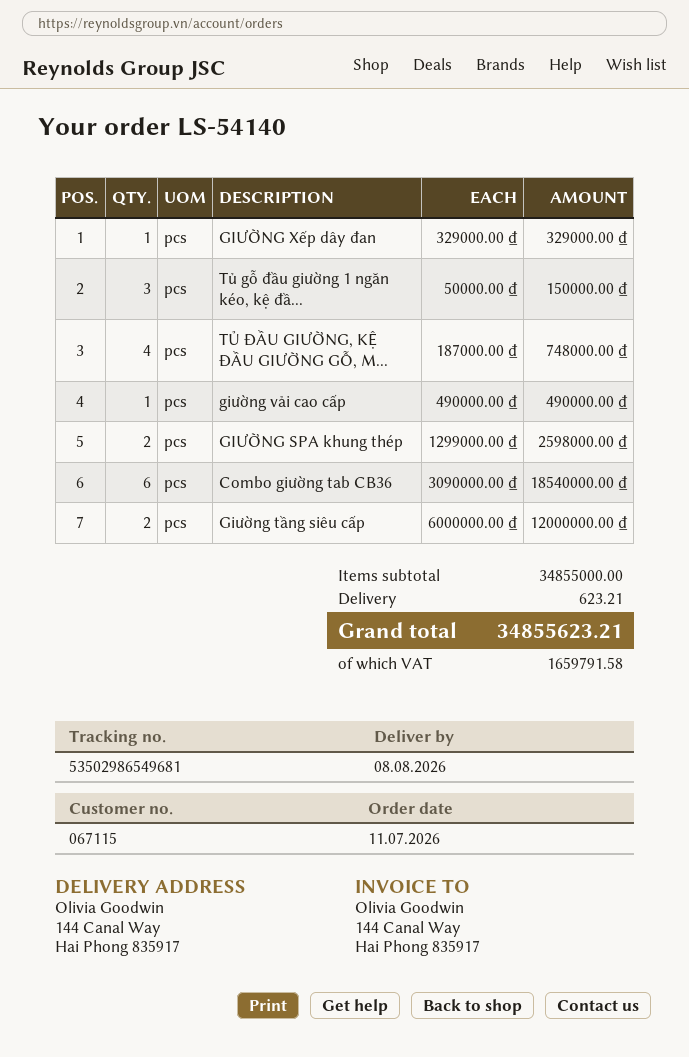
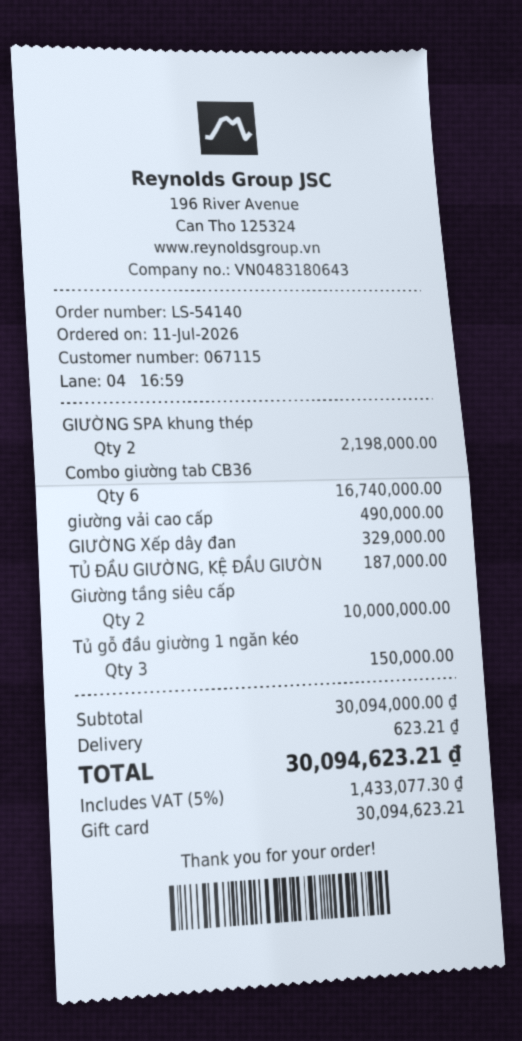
TỦ ĐẦU GIƯỜNG, KỆ ĐẦU GIƯỜNG GỖ, M...: 4 for 748000.00 -> 1 for 187000.00
GIƯỜNG SPA khung thép: 2 for 2598000.00 -> 2 for 2198000.00
Combo giường tab CB36: 6 for 18540000.00 -> 6 for 16740000.00
Giường tầng siêu cấp: 2 for 12000000.00 -> 2 for 10000000.00
subtotal: 34855000.00 -> 30094000.00
tax: 1659791.58 -> 1433077.30
total: 34855623.21 -> 30094623.21

